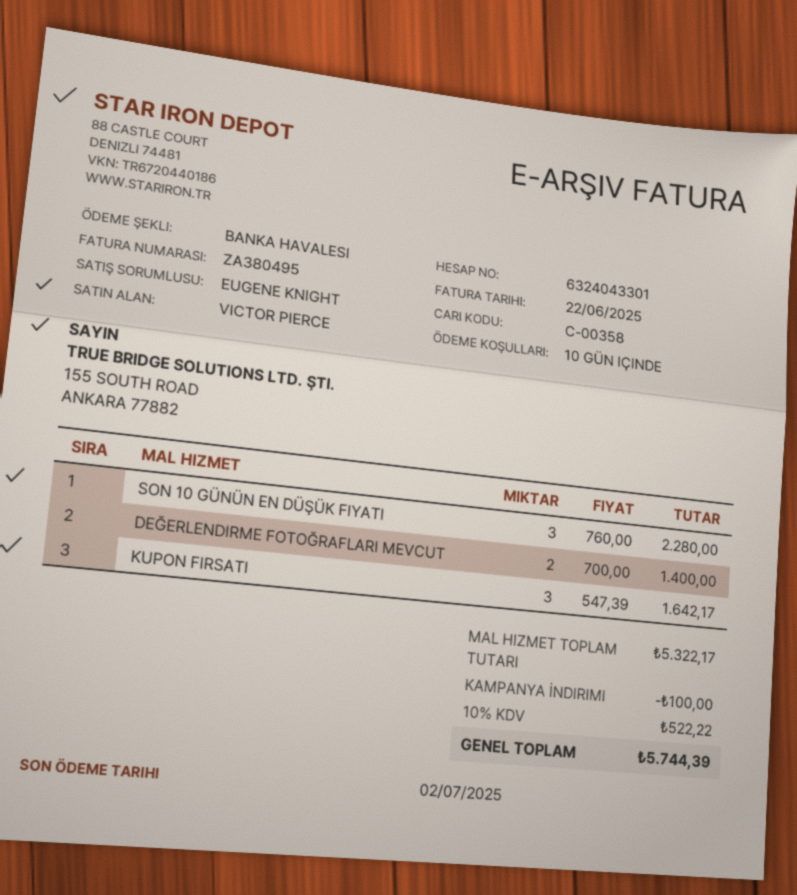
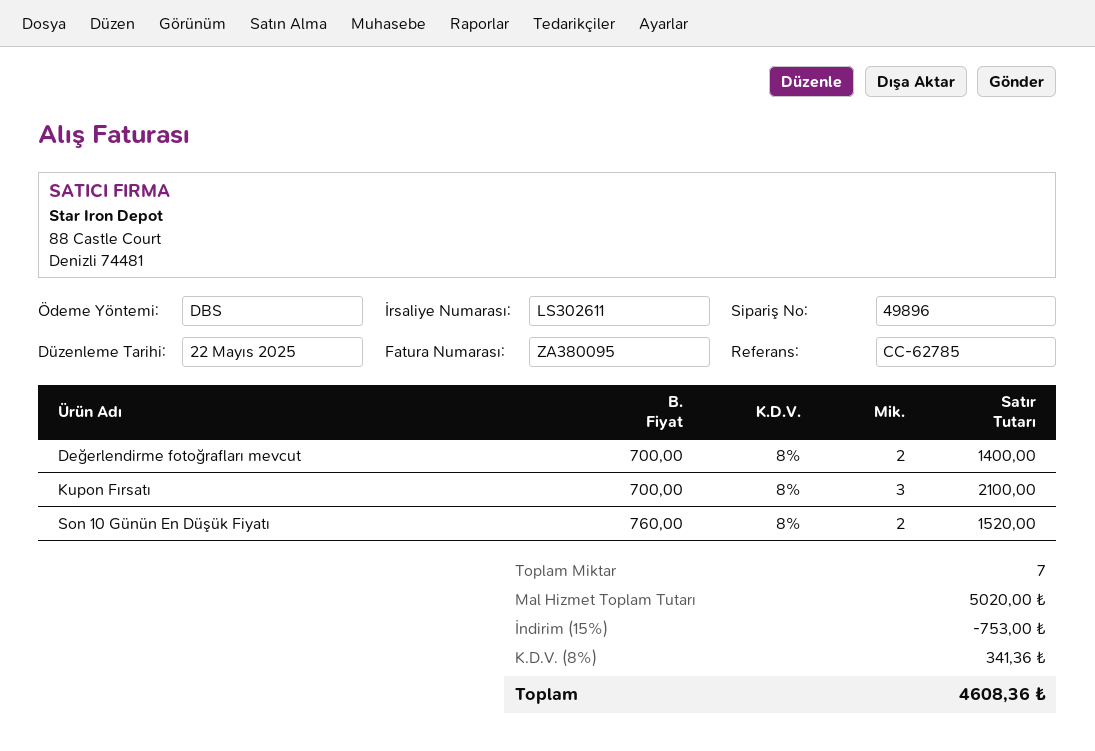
invoice number: ZA380495 -> ZA380095
invoice date: 2025-06-22 -> 2025-05-22
payment method: bank transfer -> direct debit
SON 10 GÜNÜN EN DÜŞÜK FIYATI: 3 x 760.00 = 2280.00 -> 2 x 760.00 = 1520.00
KUPON FIRSATI: 3 x 547.39 = 1642.17 -> 3 x 700.00 = 2100.00
subtotal: 5322.17 -> 5020.00
discount: 100.00 -> 753.00
tax: 10% = 522.22 -> 8% = 341.36
total: 5744.39 -> 4608.36

